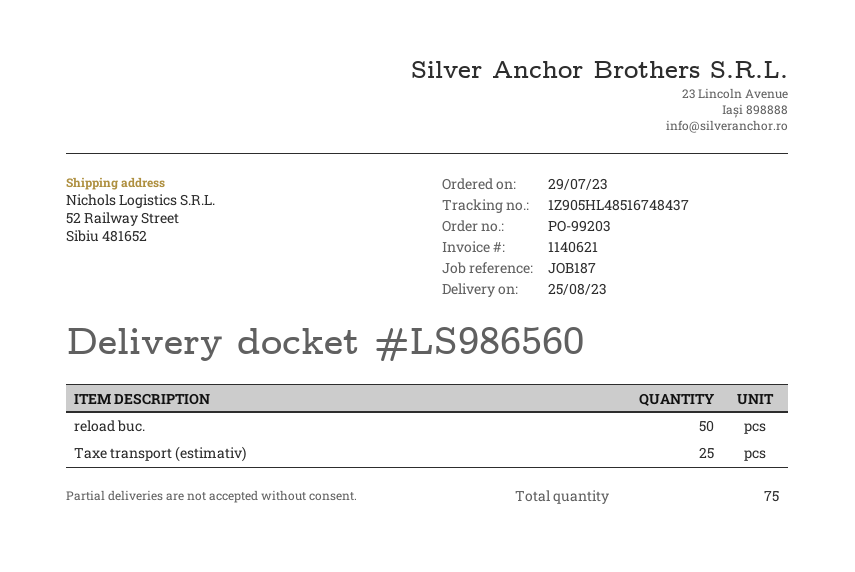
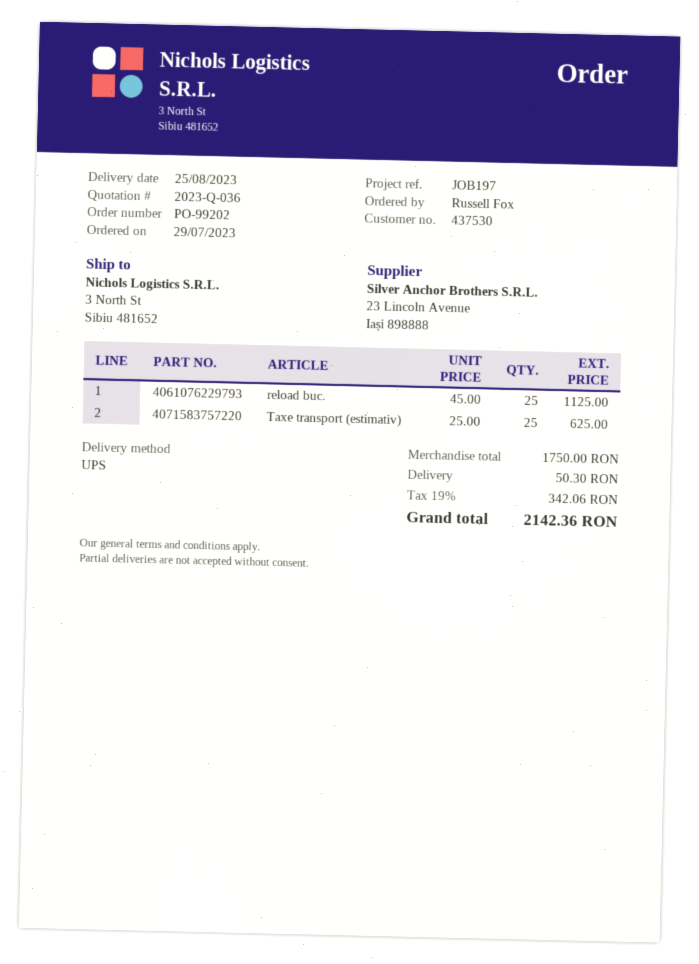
order number: PO-99203 -> PO-99202
reference: JOB187 -> JOB197
ship to: 52 Railway Street, Sibiu 481652 -> 3 North St, Sibiu 481652
reload buc.: 50 -> 25

